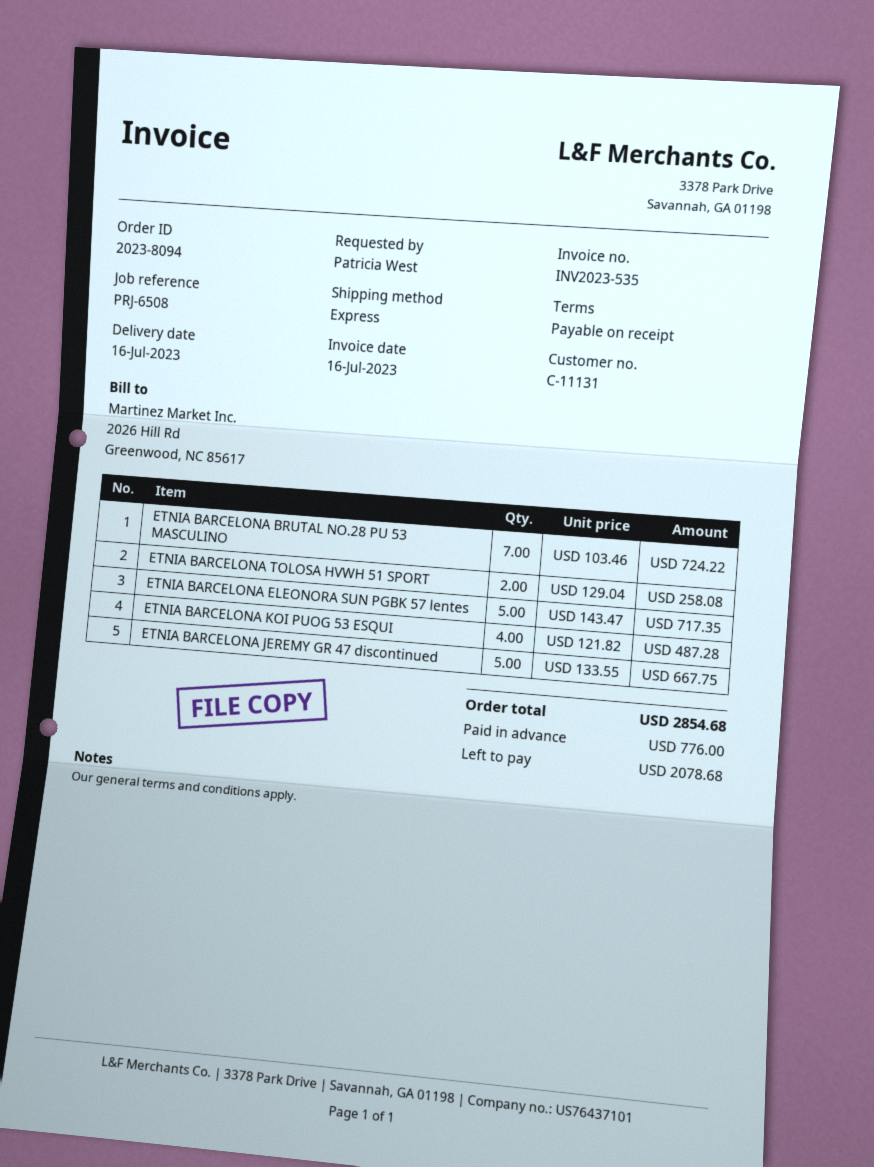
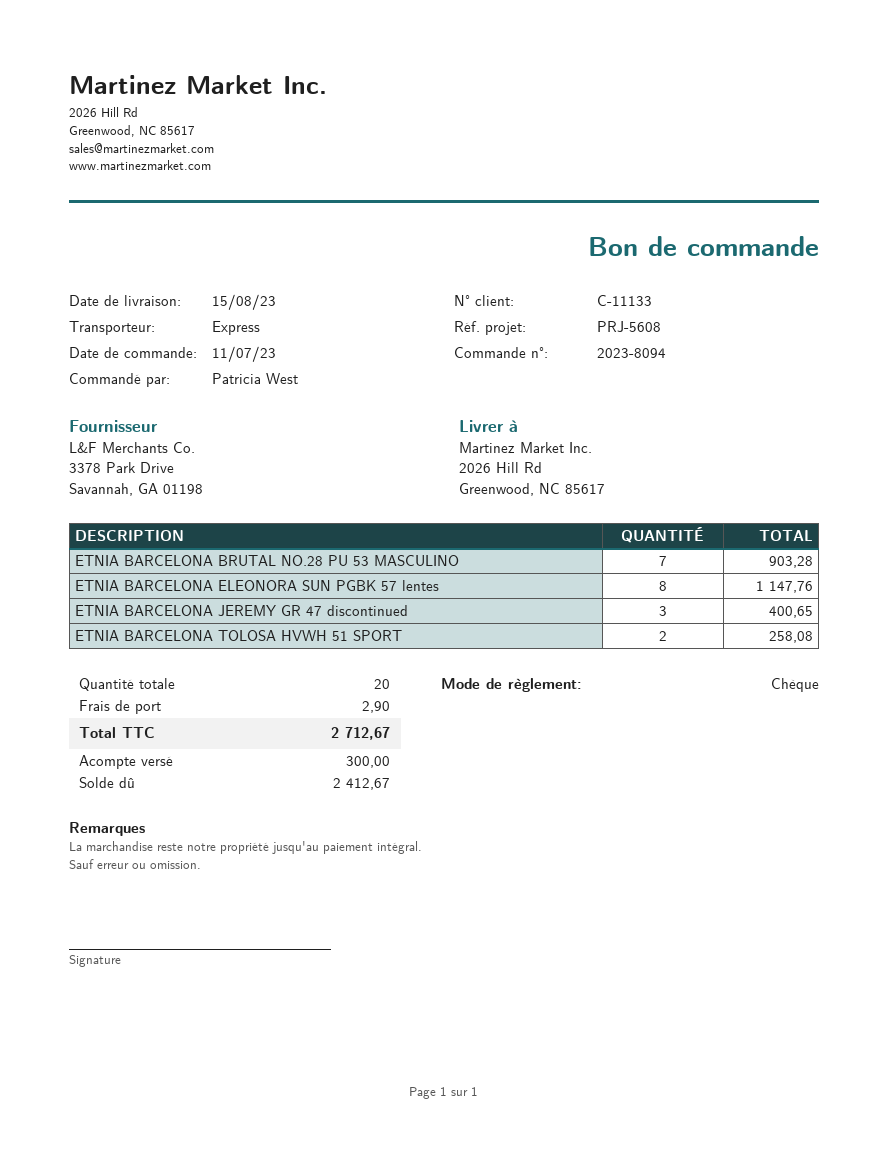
delivery date: 2023-07-16 -> 2023-08-15
customer number: C-11131 -> C-11133
reference: PRJ-6508 -> PRJ-5608
ETNIA BARCELONA BRUTAL NO.28 PU 53 MASCULINO: 7 for 724.22 -> 7 for 903.28
ETNIA BARCELONA ELEONORA SUN PGBK 57 lentes: 5 for 717.35 -> 8 for 1147.76
ETNIA BARCELONA KOI PUOG 53 ESQUI: 4 for 487.28 -> none
ETNIA BARCELONA JEREMY GR 47 discontinued: 5 for 667.75 -> 3 for 400.65
shipping: none -> 2.90
total: 2854.68 -> 2712.67
deposit: 776.00 -> 300.00
balance: 2078.68 -> 2412.67

